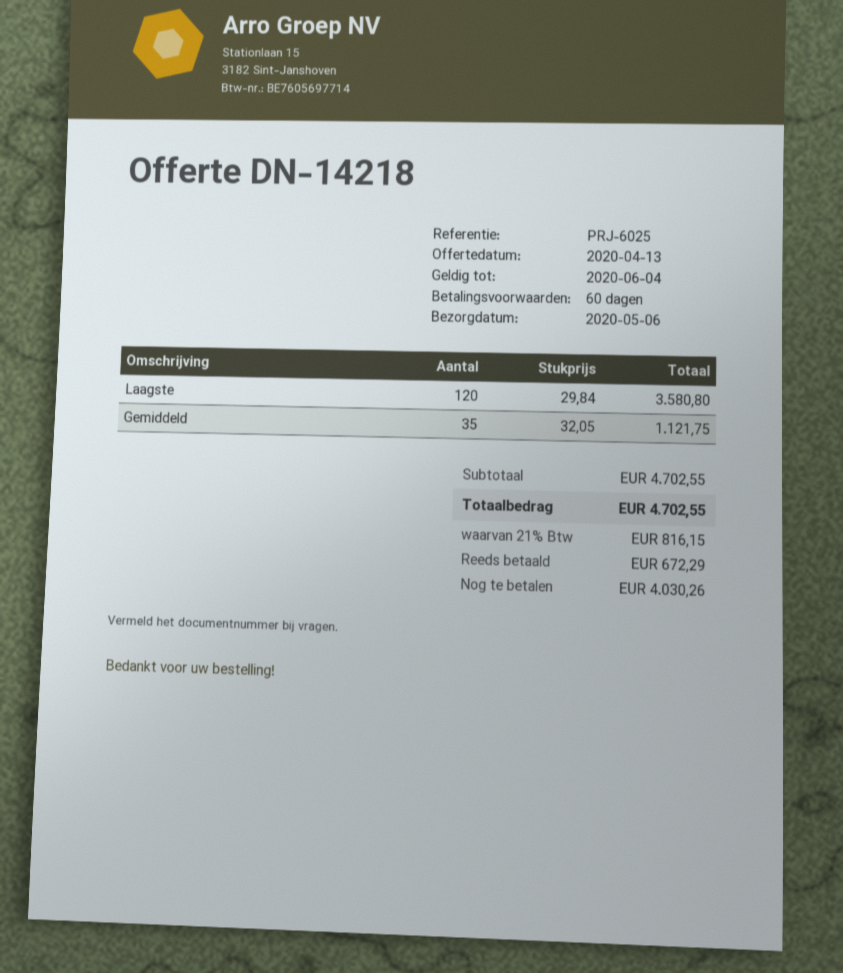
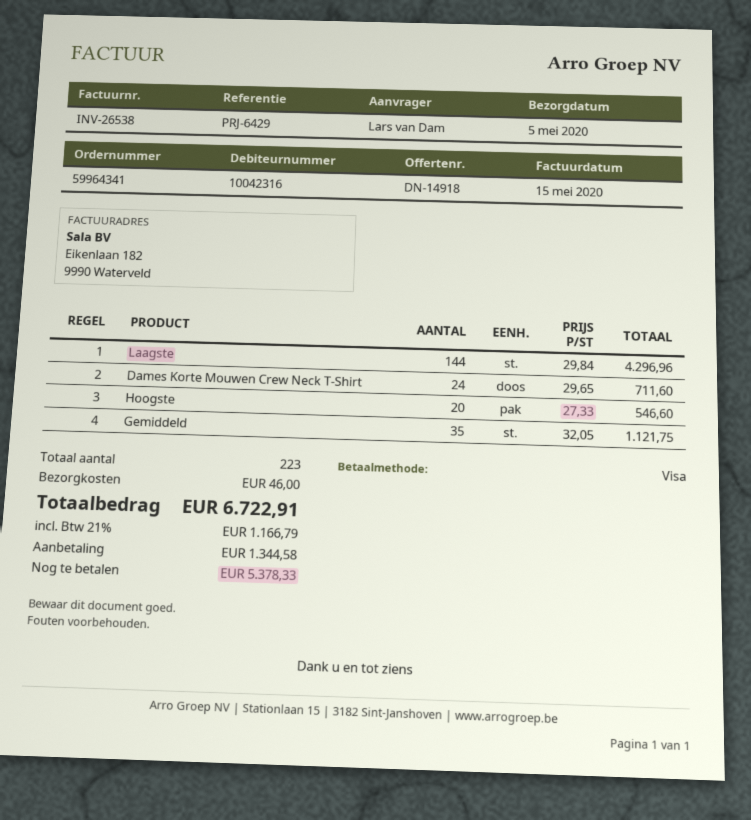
quote number: DN-14218 -> DN-14918
delivery date: 2020-05-06 -> 2020-05-05
reference: PRJ-6025 -> PRJ-6429
Laagste: 120 x 29.84 = 3580.80 -> 144 x 29.84 = 4296.96
Dames Korte Mouwen Crew Neck T-Shirt: none -> 24 x 29.65 = 711.60
Hoogste: none -> 20 x 27.33 = 546.60
shipping: none -> 46.00
tax: 21% = 816.15 -> 21% = 1166.79
total: 4702.55 -> 6722.91
deposit: 672.29 -> 1344.58
balance: 4030.26 -> 5378.33

